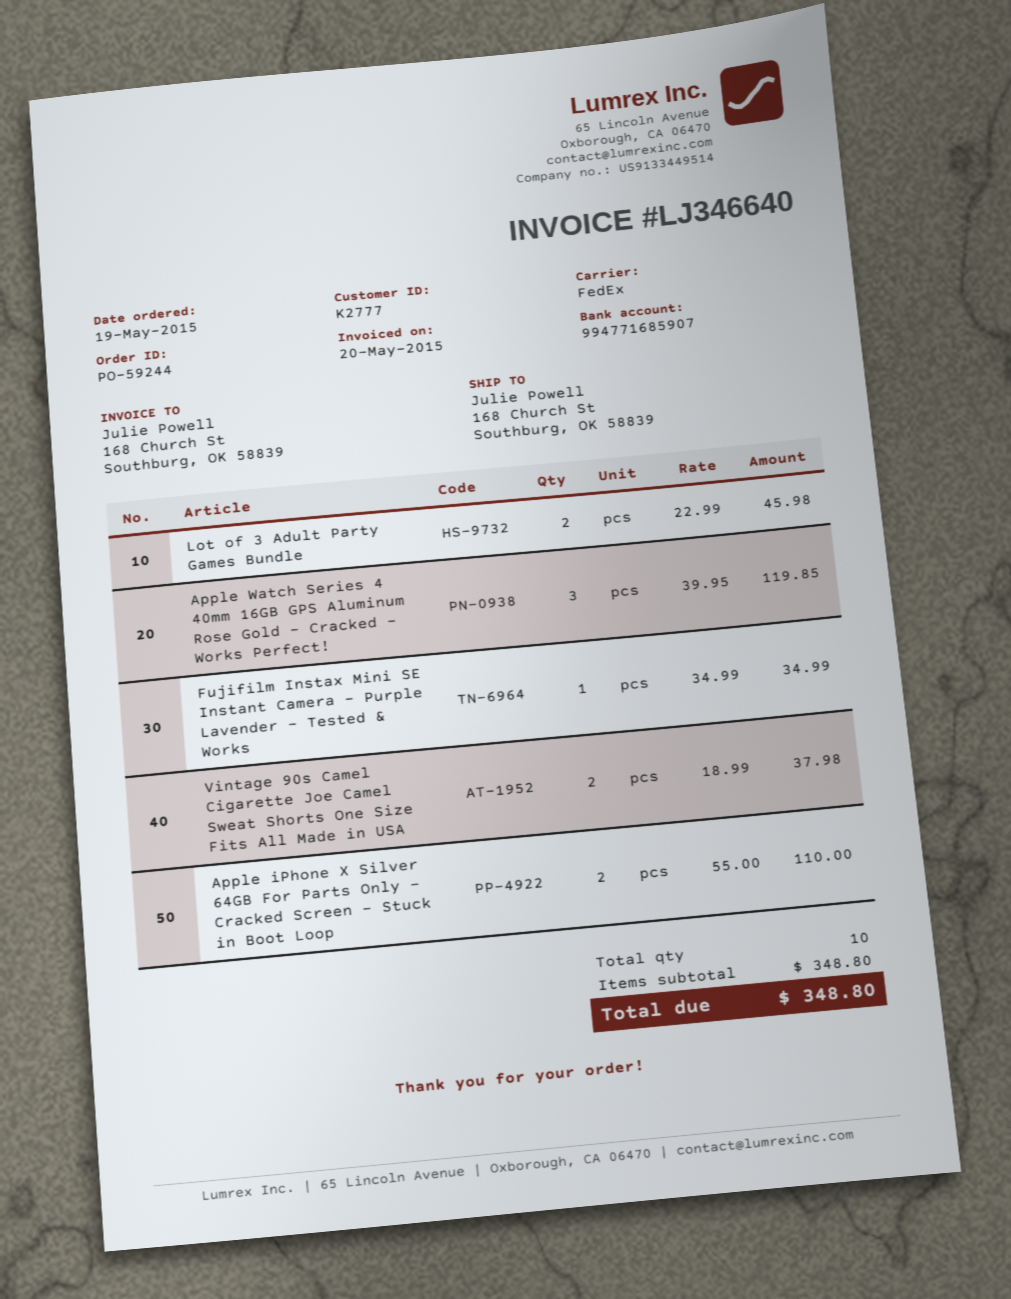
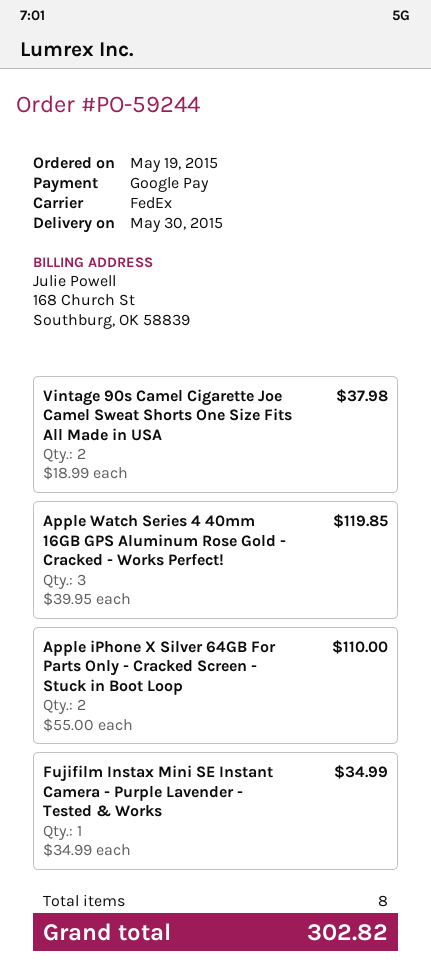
Lot of 3 Adult Party Games Bundle: 2 x 22.99 = 45.98 -> none
total quantity: 10 -> 8
total: 348.80 -> 302.82

